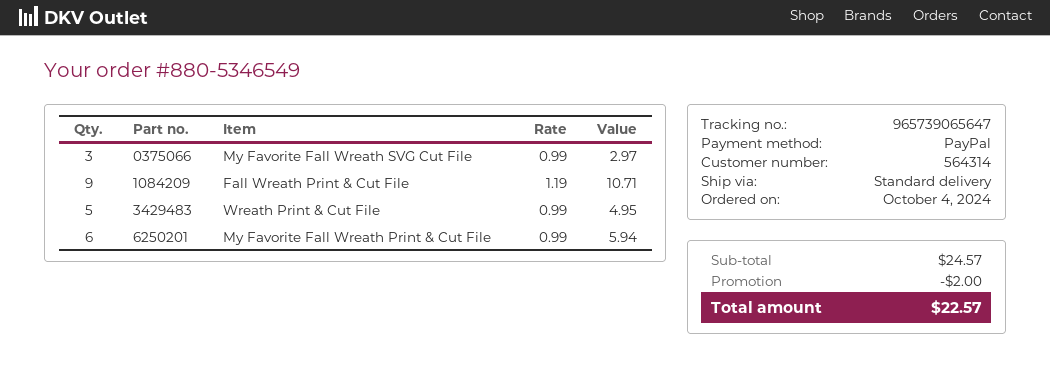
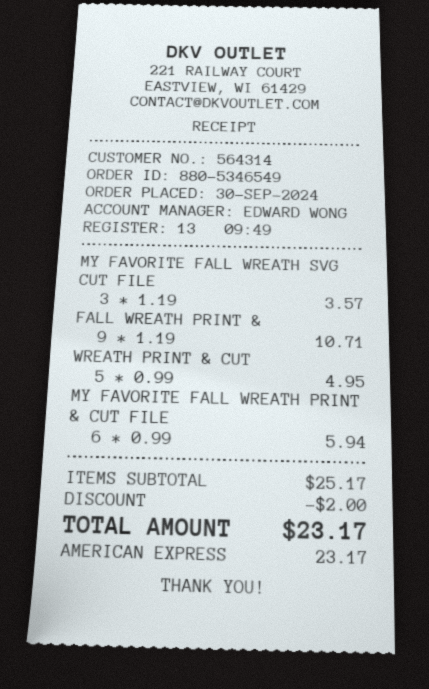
order date: 2024-10-04 -> 2024-09-30
payment method: PayPal -> American Express
My Favorite Fall Wreath SVG Cut File: 3 x 0.99 = 2.97 -> 3 x 1.19 = 3.57
subtotal: 24.57 -> 25.17
total: 22.57 -> 23.17

